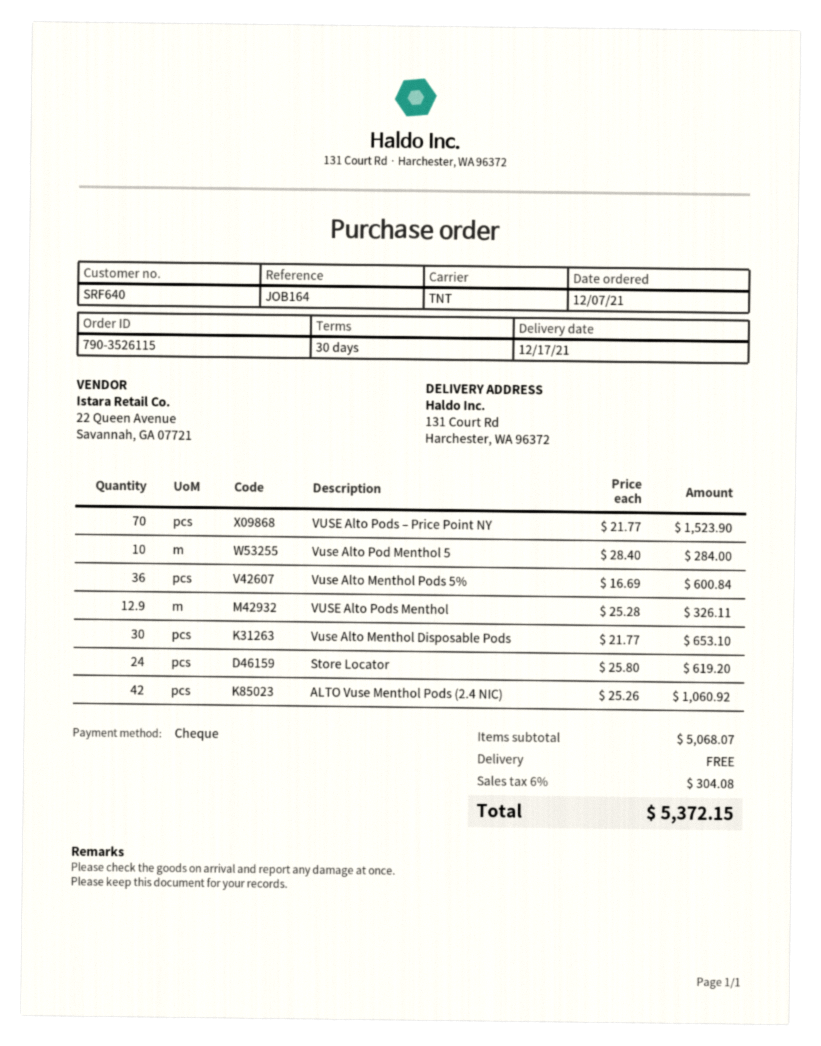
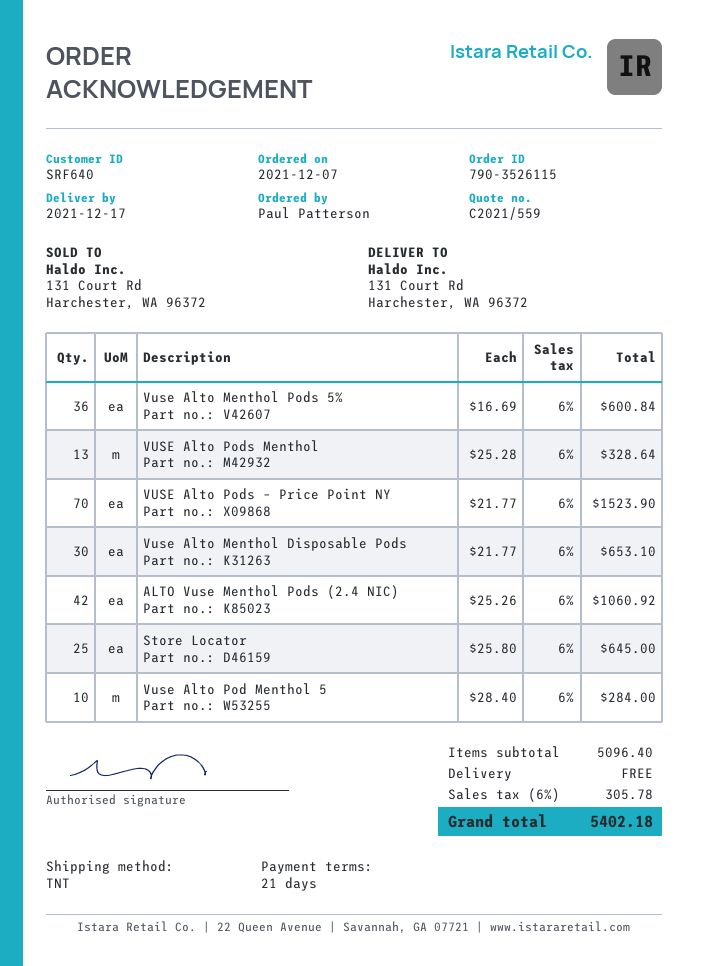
payment terms: 30 days -> 21 days
VUSE Alto Pods Menthol: 12.9 x 25.28 = 326.11 -> 13 x 25.28 = 328.64
Store Locator: 24 x 25.80 = 619.20 -> 25 x 25.80 = 645.00
subtotal: 5068.07 -> 5096.40
tax: 6% = 304.08 -> 6% = 305.78
total: 5372.15 -> 5402.18

